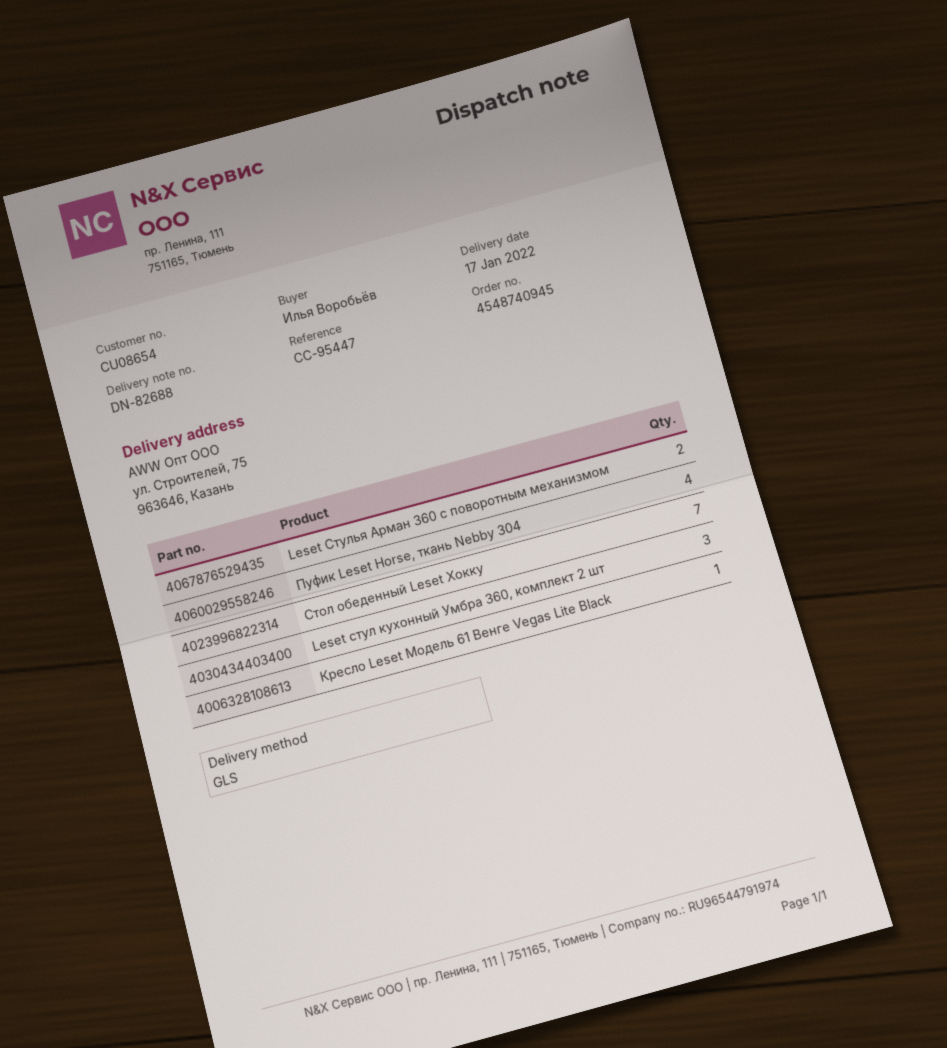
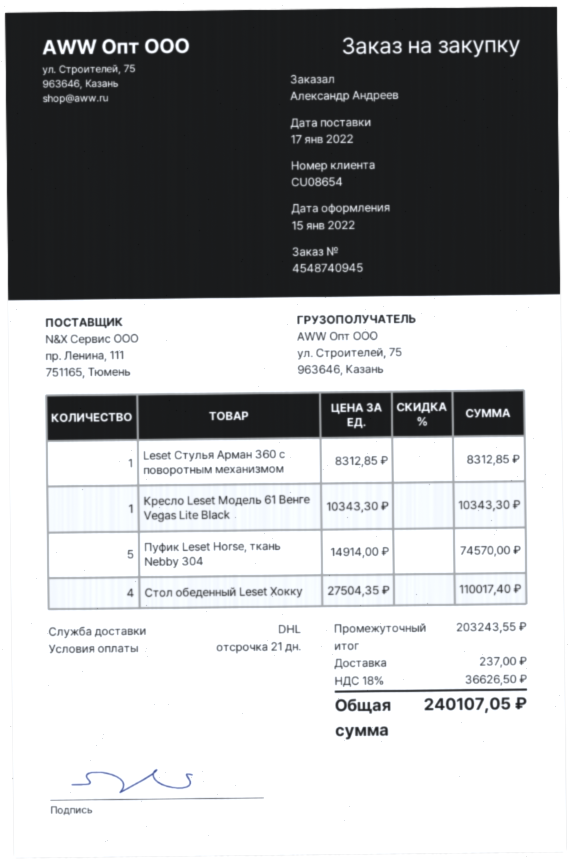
ordered by: Илья Воробьёв -> Александр Андреев
shipping method: GLS -> DHL
Leset Стулья Арман 360 с поворотным механизмом: 2 -> 1
Пуфик Leset Horse, ткань Nebby 304: 4 -> 5
Стол обеденный Leset Хокку: 7 -> 4
Leset стул кухонный Умбра 360, комплект 2 шт: 3 -> none

